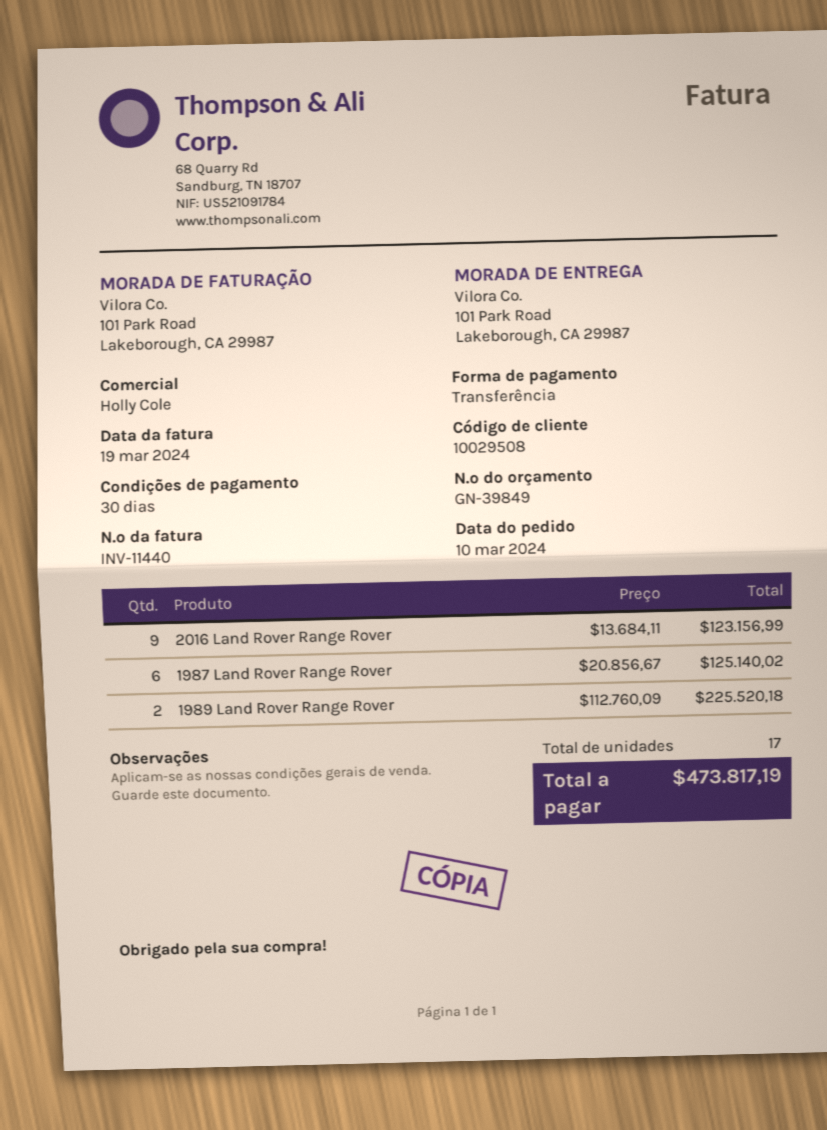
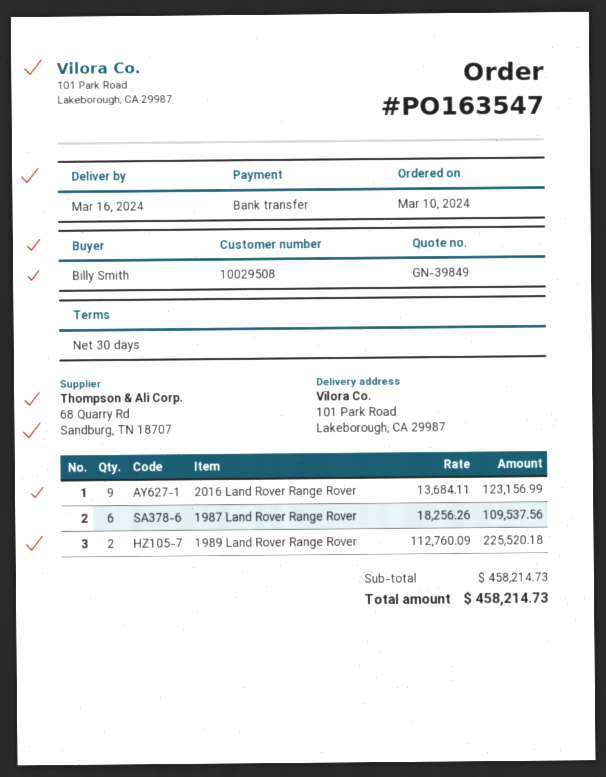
1987 Land Rover Range Rover: 6 x 20856.67 = 125140.02 -> 6 x 18256.26 = 109537.56
total: 473817.19 -> 458214.73

